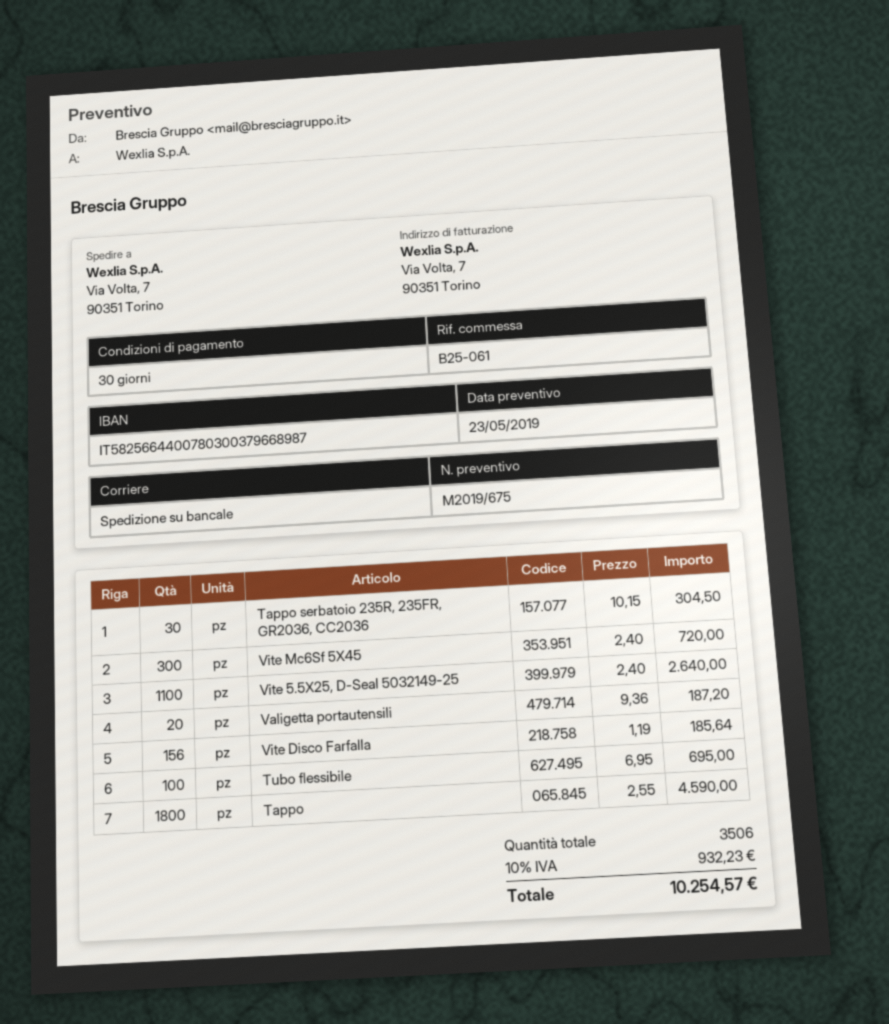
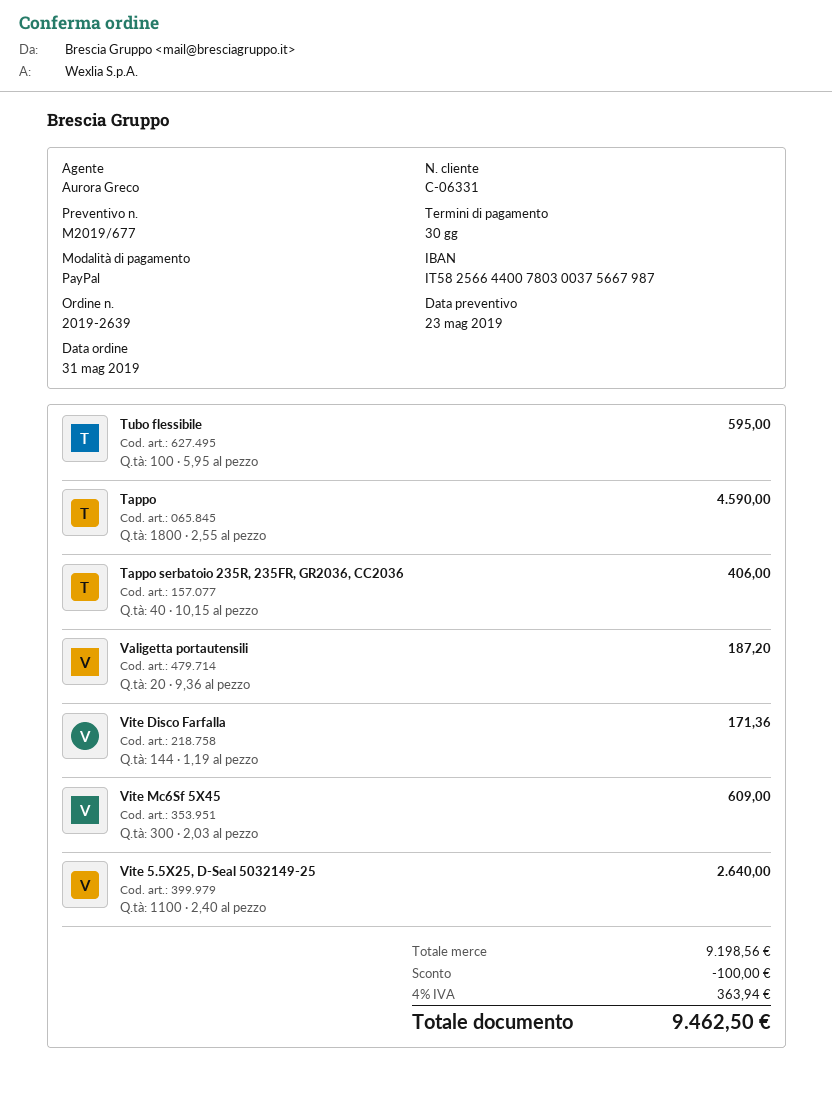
quote number: M2019/675 -> M2019/677
bank account: IT5825664400780300379668987 -> IT5825664400780300375667987
Tappo serbatoio 235R, 235FR, GR2036, CC2036: 30 x 10.15 = 304.50 -> 40 x 10.15 = 406.00
Vite Mc6Sf 5X45: 300 x 2.40 = 720.00 -> 300 x 2.03 = 609.00
Vite Disco Farfalla: 156 x 1.19 = 185.64 -> 144 x 1.19 = 171.36
Tubo flessibile: 100 x 6.95 = 695.00 -> 100 x 5.95 = 595.00
discount: none -> 100.00
tax: 10% = 932.23 -> 4% = 363.94
total: 10254.57 -> 9462.50

